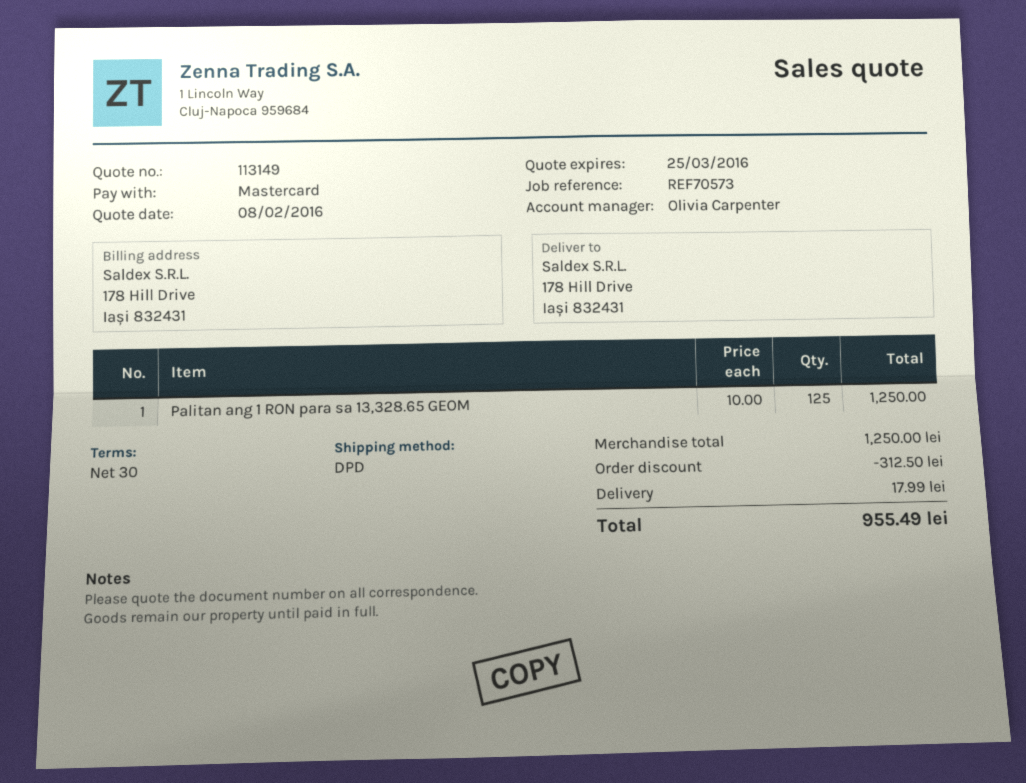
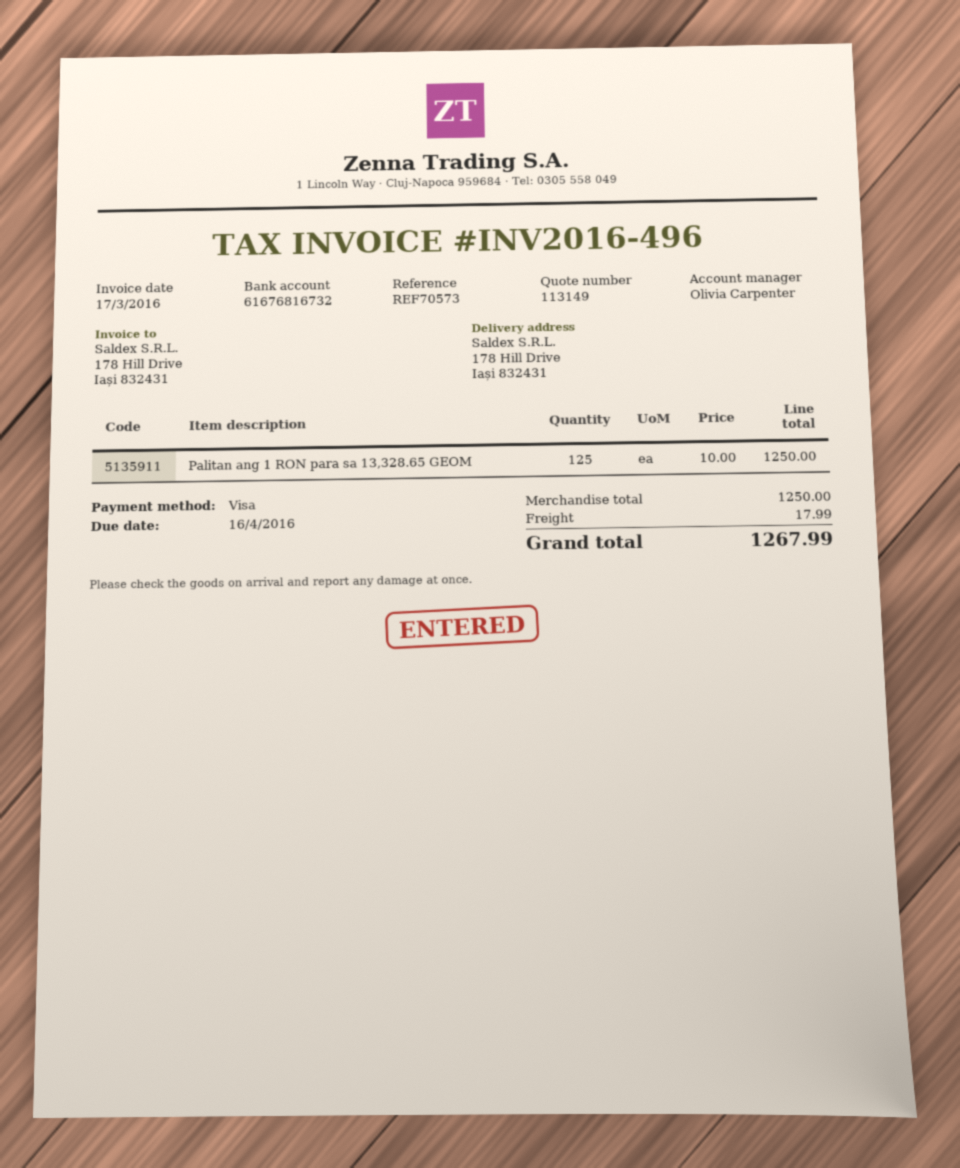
payment method: Mastercard -> Visa
discount: 312.50 -> none
total: 955.49 -> 1267.99

